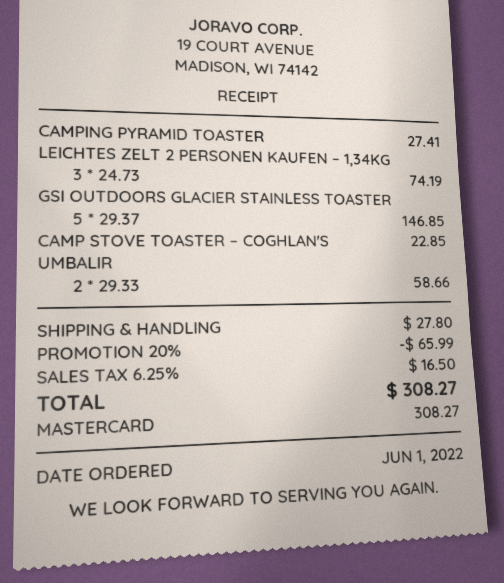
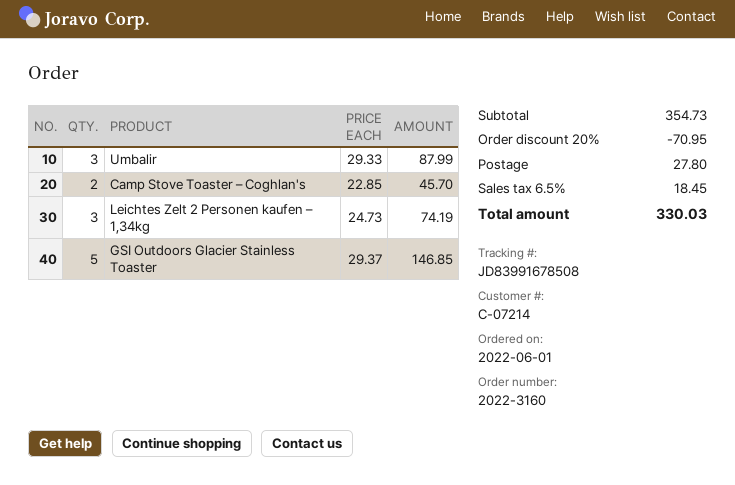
CAMPING PYRAMID TOASTER: 1 x 27.41 = 27.41 -> none
CAMP STOVE TOASTER – COGHLAN'S: 1 x 22.85 = 22.85 -> 2 x 22.85 = 45.70
UMBALIR: 2 x 29.33 = 58.66 -> 3 x 29.33 = 87.99
discount: 20% = 65.99 -> 20% = 70.95
tax: 6.25% = 16.50 -> 6.5% = 18.45
total: 308.27 -> 330.03

